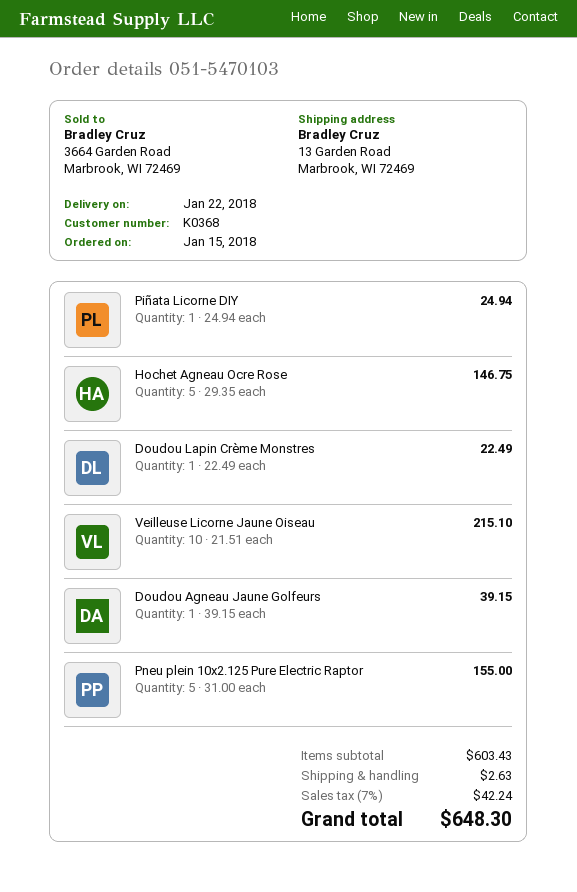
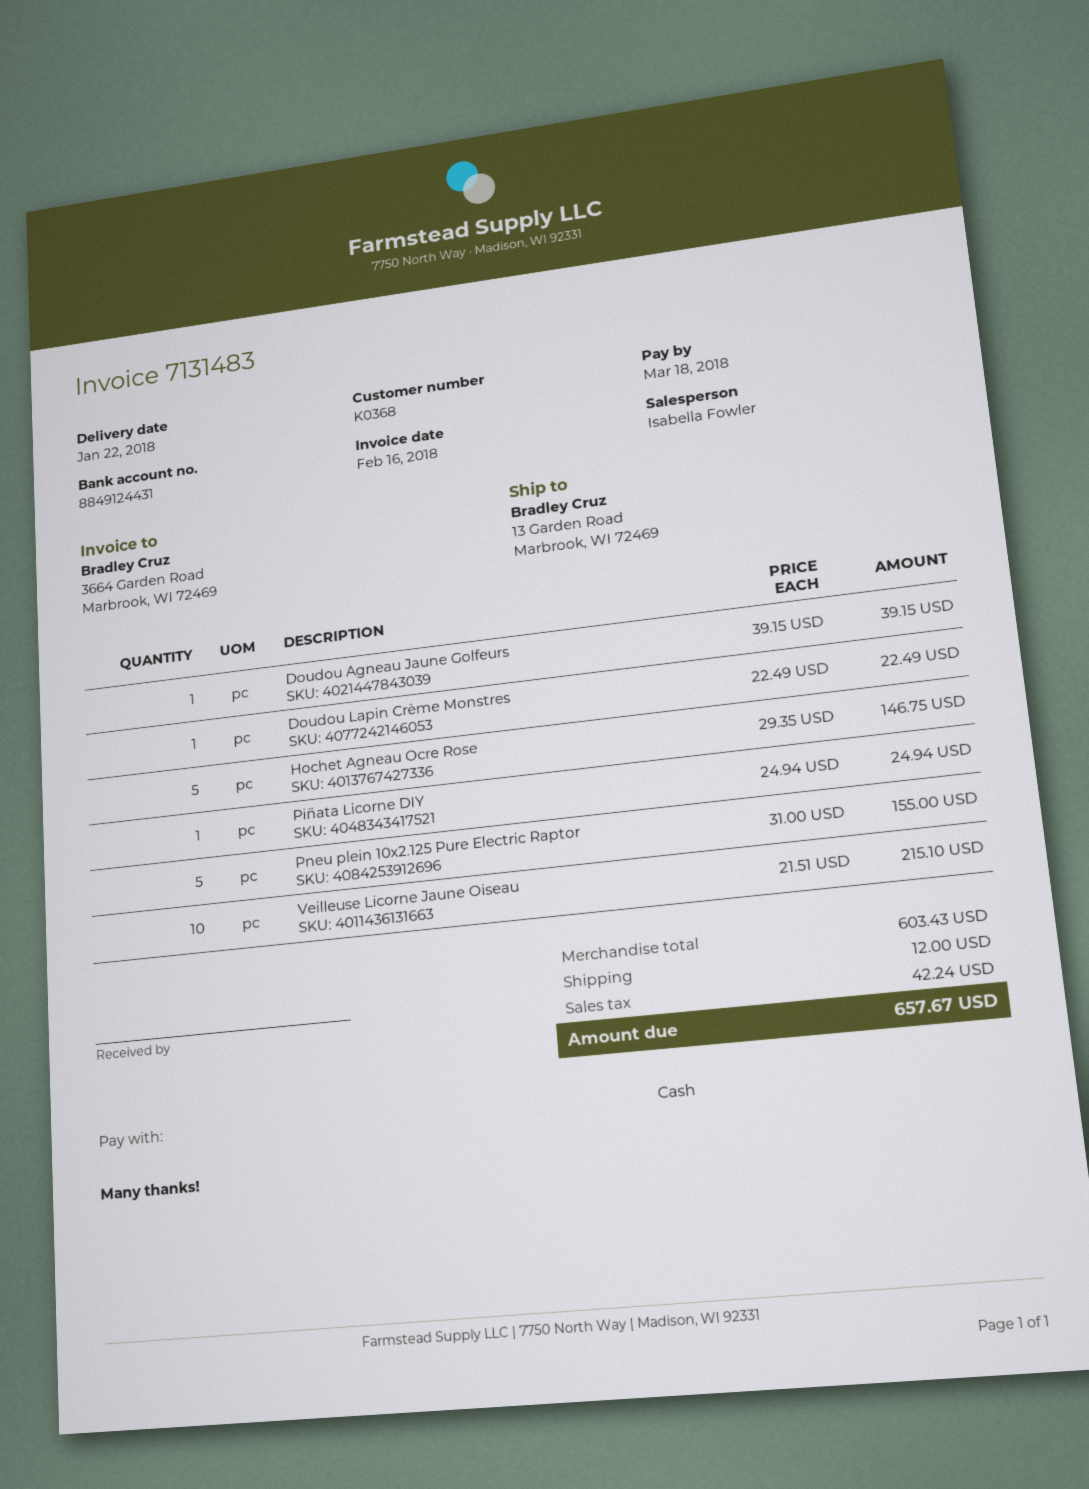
shipping: 2.63 -> 12.00
total: 648.30 -> 657.67

